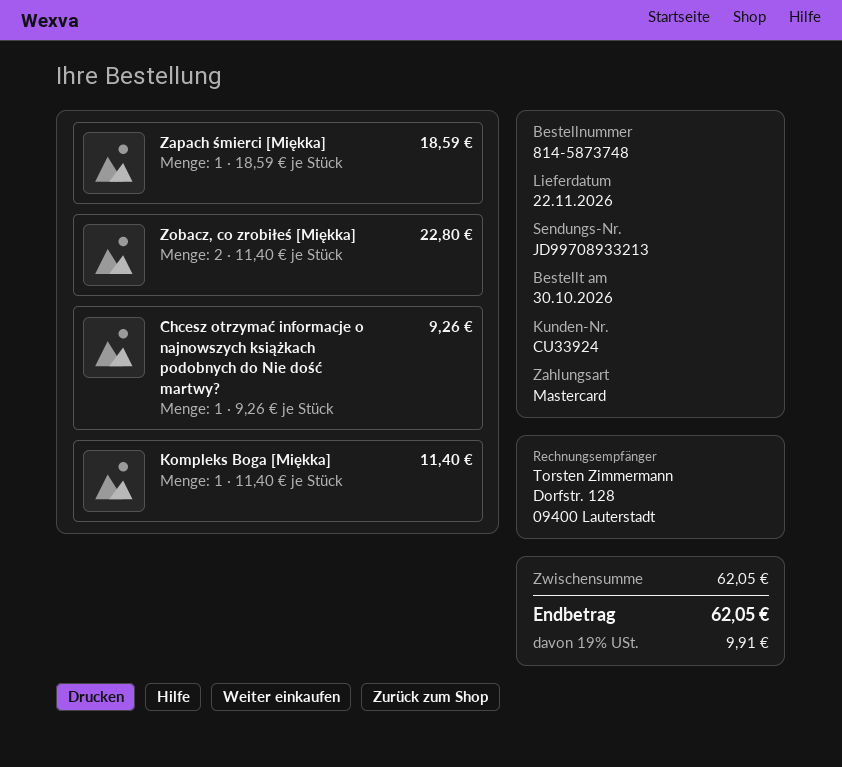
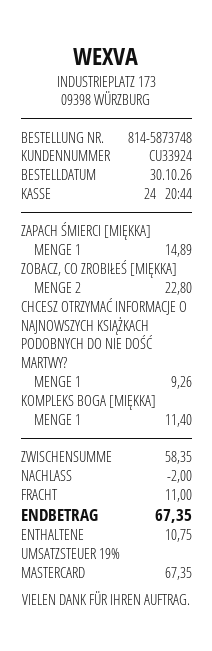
Zapach śmierci [Miękka]: 1 for 18.59 -> 1 for 14.89
subtotal: 62.05 -> 58.35
discount: none -> 2.00
shipping: none -> 11.00
tax: 19% = 9.91 -> 19% = 10.75
total: 62.05 -> 67.35

